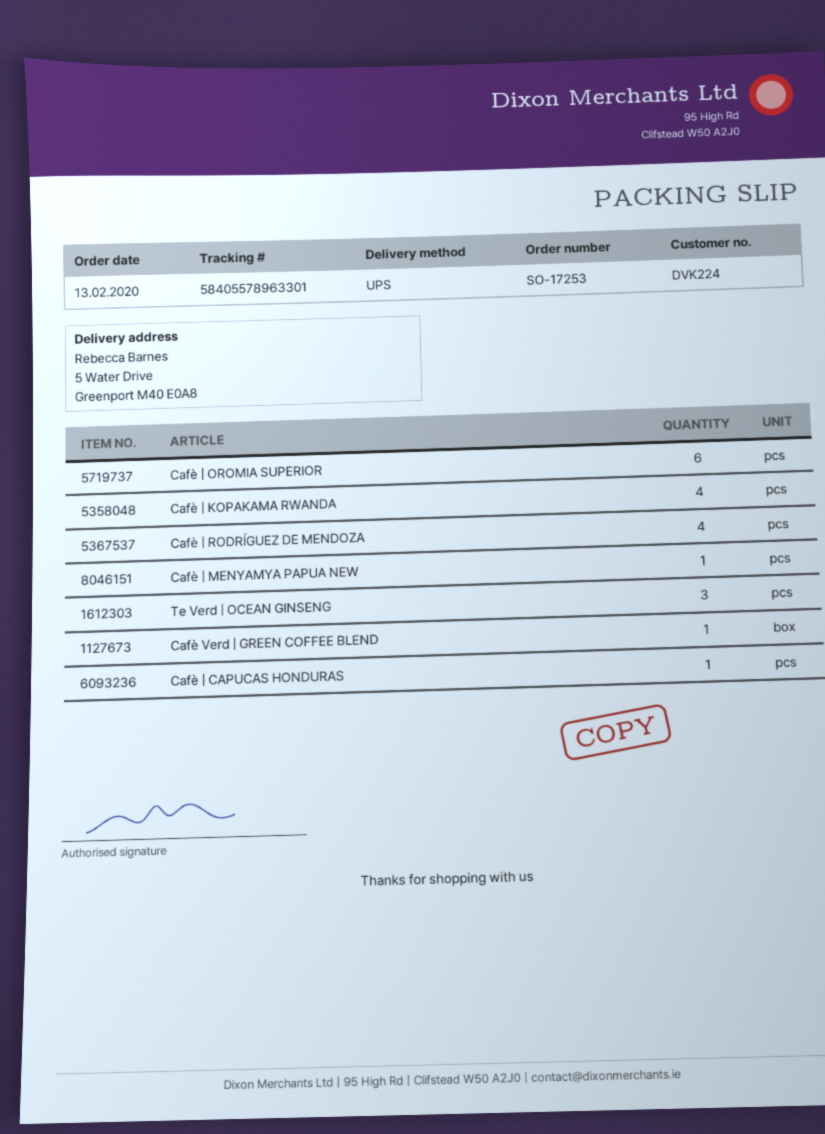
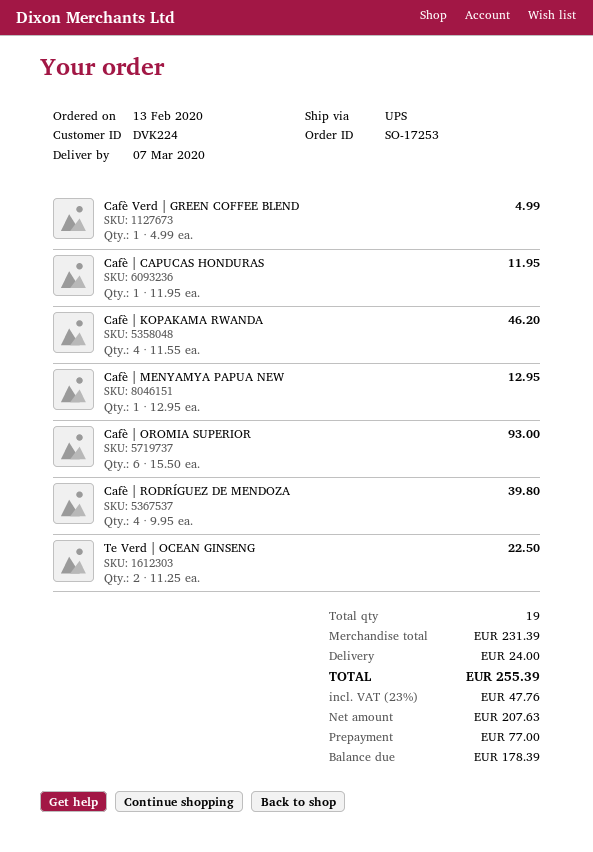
Te Verd | OCEAN GINSENG: 3 -> 2

